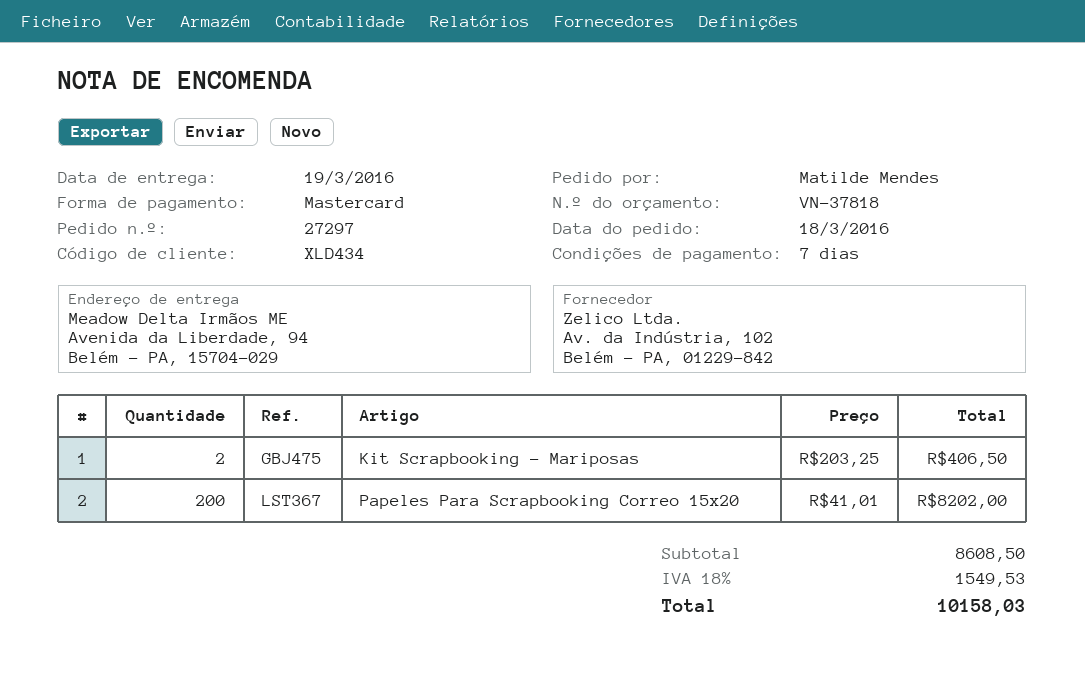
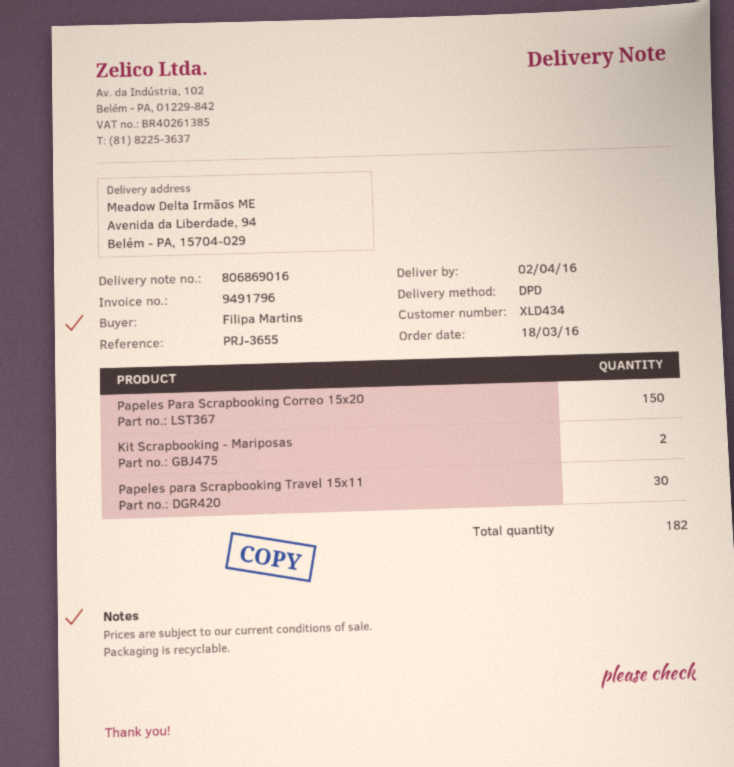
delivery date: 2016-03-19 -> 2016-04-02
ordered by: Matilde Mendes -> Filipa Martins
Papeles Para Scrapbooking Correo 15x20: 200 -> 150
Papeles para Scrapbooking Travel 15x11: none -> 30

